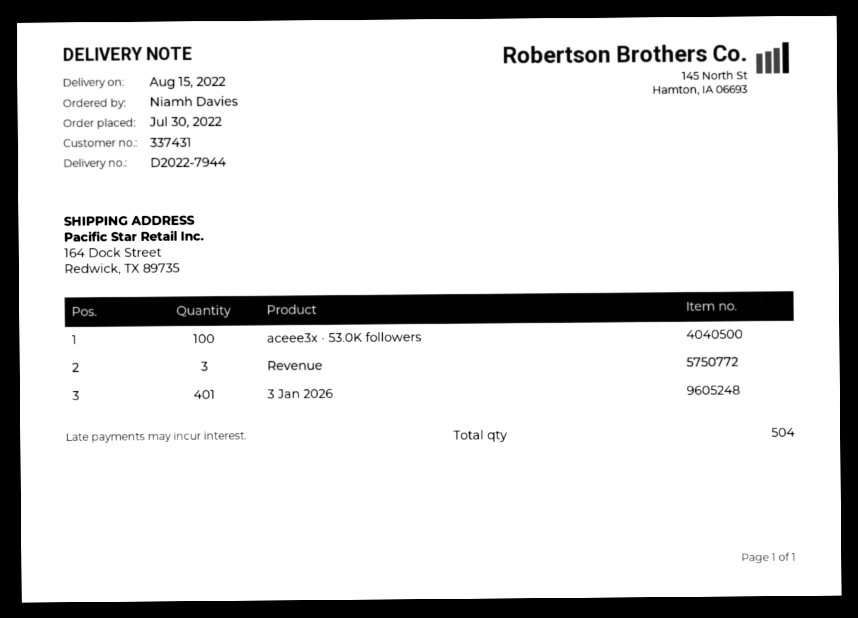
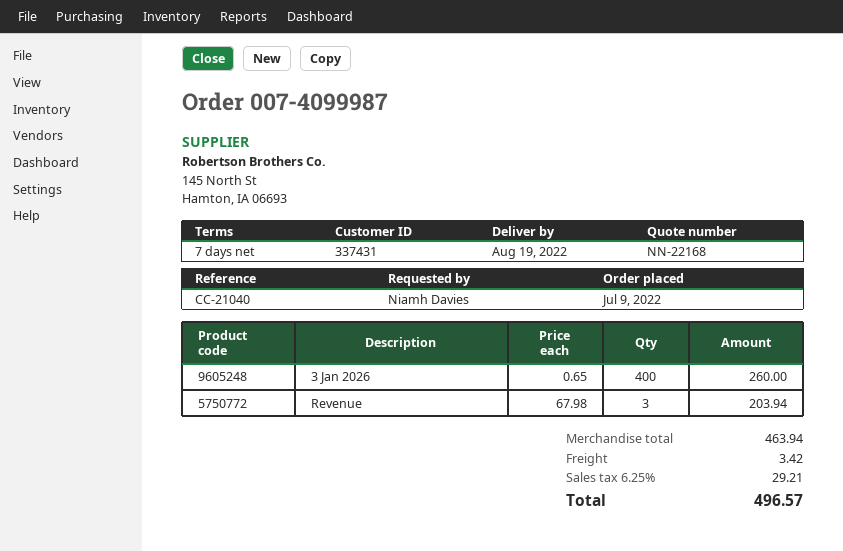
order date: 2022-07-30 -> 2022-07-09
delivery date: 2022-08-15 -> 2022-08-19
aceee3x · 53.0K followers: 100 -> none
3 Jan 2026: 401 -> 400

